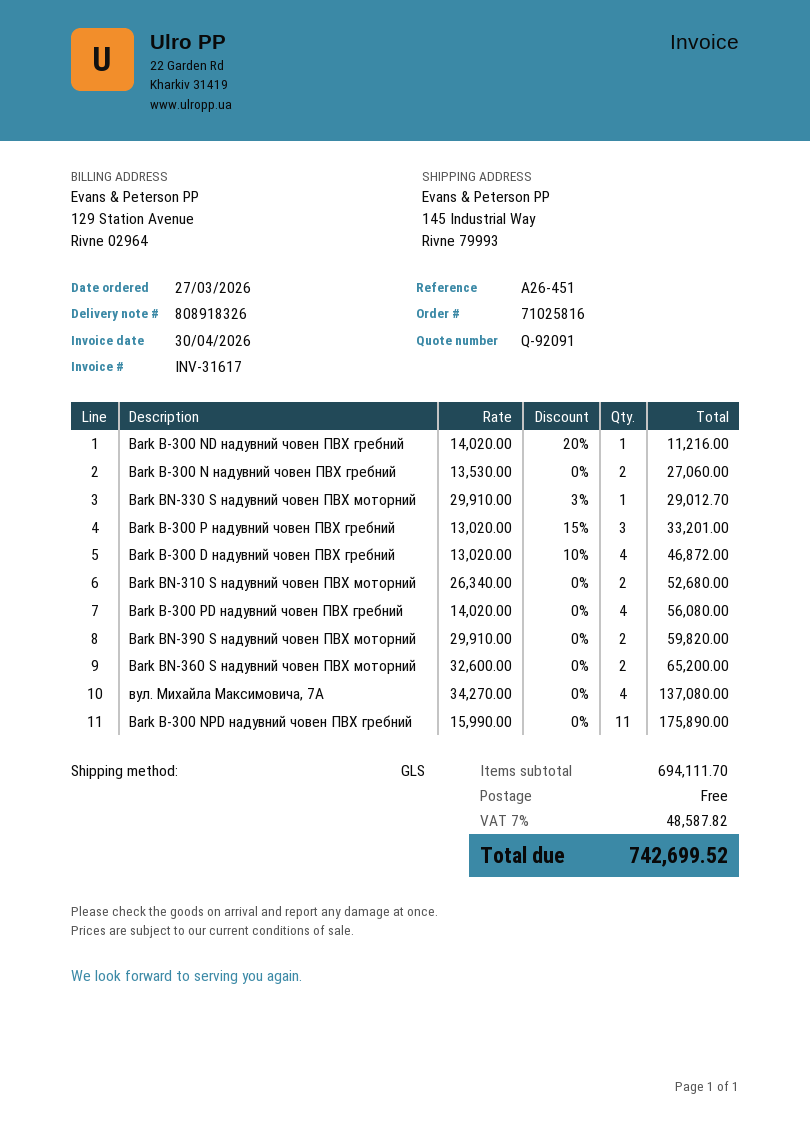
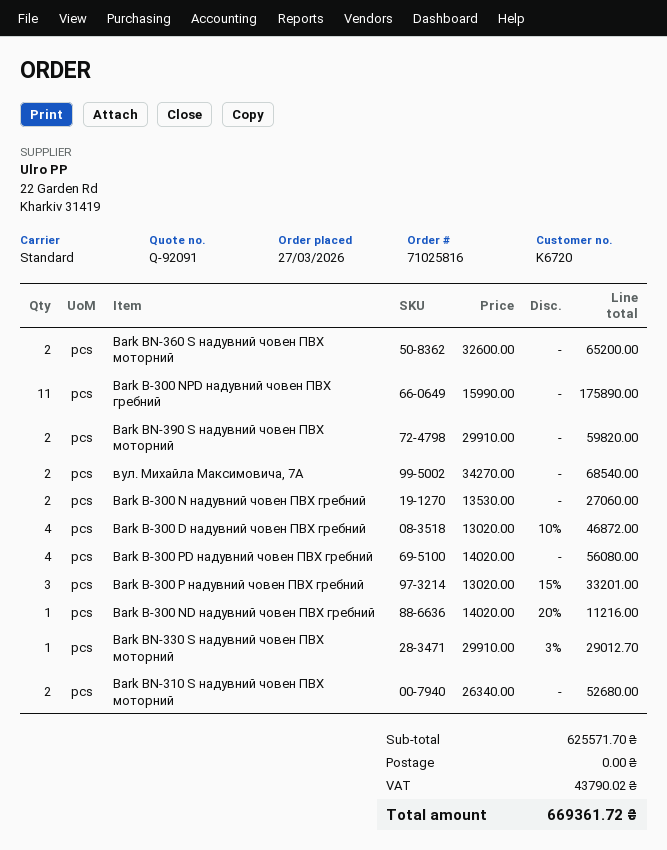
shipping method: GLS -> standard
вул. Михайла Максимовича, 7А: 4 x 34270.00 = 137080.00 -> 2 x 34270.00 = 68540.00
subtotal: 694111.70 -> 625571.70
tax: 48587.82 -> 43790.02
total: 742699.52 -> 669361.72

